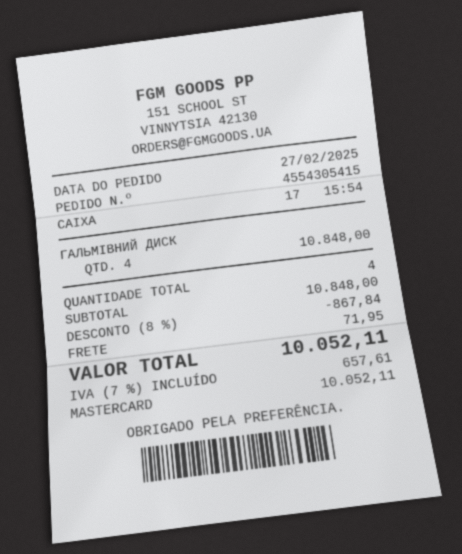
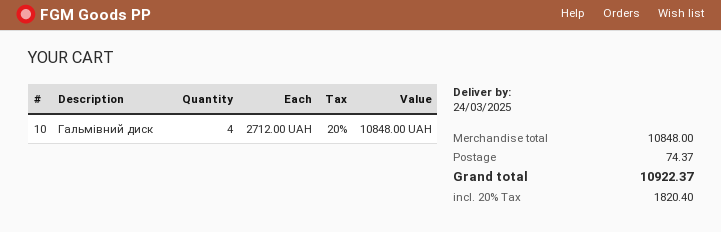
discount: 8% = 867.84 -> none
shipping: 71.95 -> 74.37
tax: 7% = 657.61 -> 20% = 1820.40
total: 10052.11 -> 10922.37

